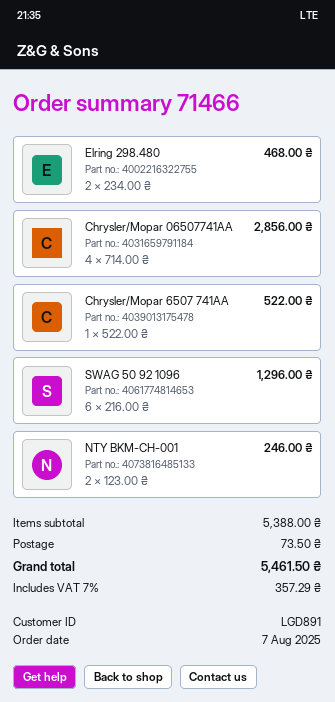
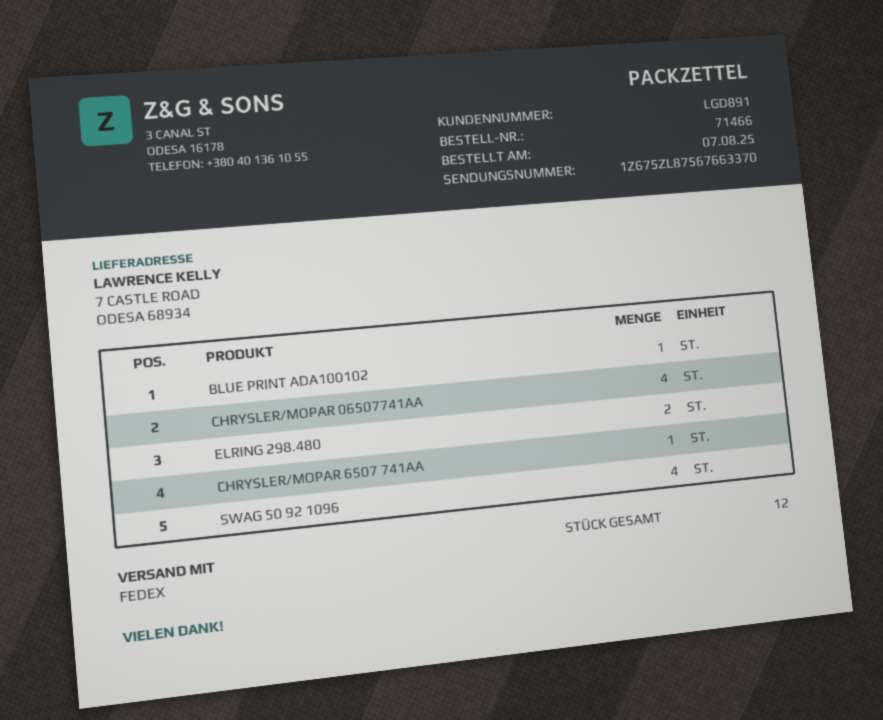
SWAG 50 92 1096: 6 -> 4
NTY BKM-CH-001: 2 -> none
BLUE PRINT ADA100102: none -> 1

